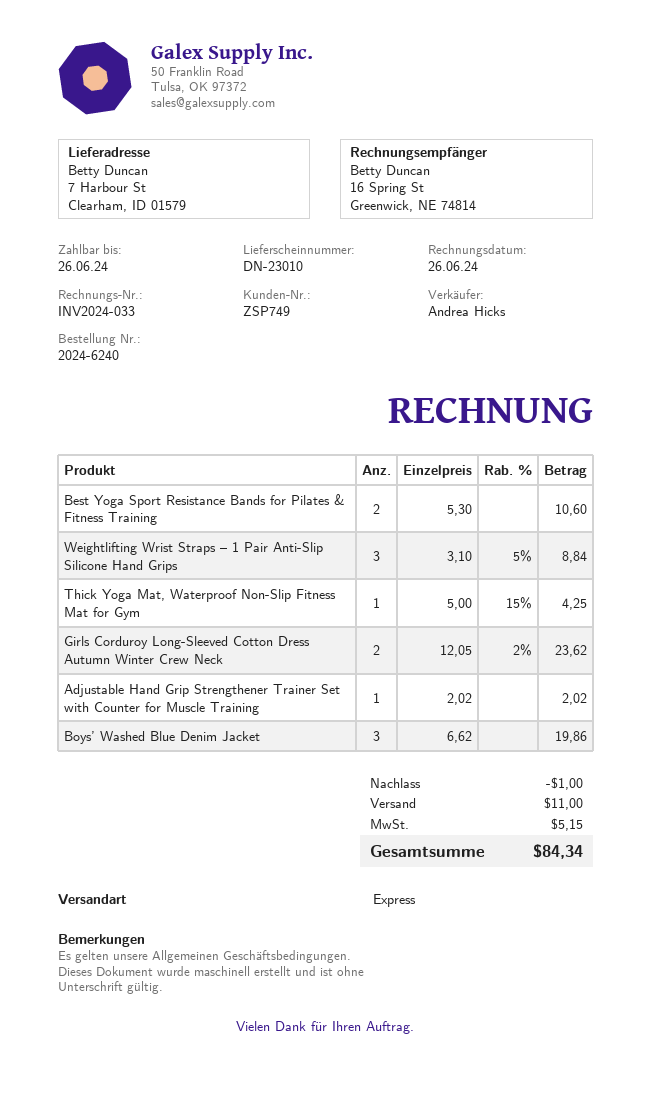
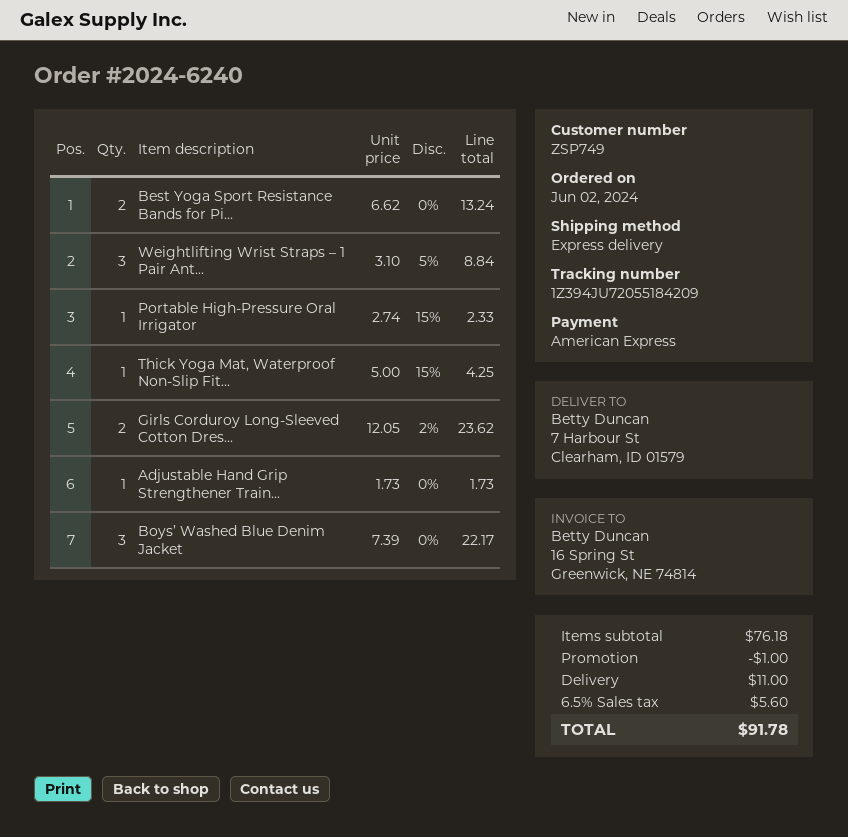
Best Yoga Sport Resistance Bands for Pilates & Fitness Training: 2 x 5.30 = 10.60 -> 2 x 6.62 = 13.24
Adjustable Hand Grip Strengthener Trainer Set with Counter for Muscle Training: 1 x 2.02 = 2.02 -> 1 x 1.73 = 1.73
Boys’ Washed Blue Denim Jacket: 3 x 6.62 = 19.86 -> 3 x 7.39 = 22.17
Portable High-Pressure Oral Irrigator: none -> 1 x 2.74 - 15% = 2.33
tax: 5.15 -> 5.60
total: 84.34 -> 91.78

